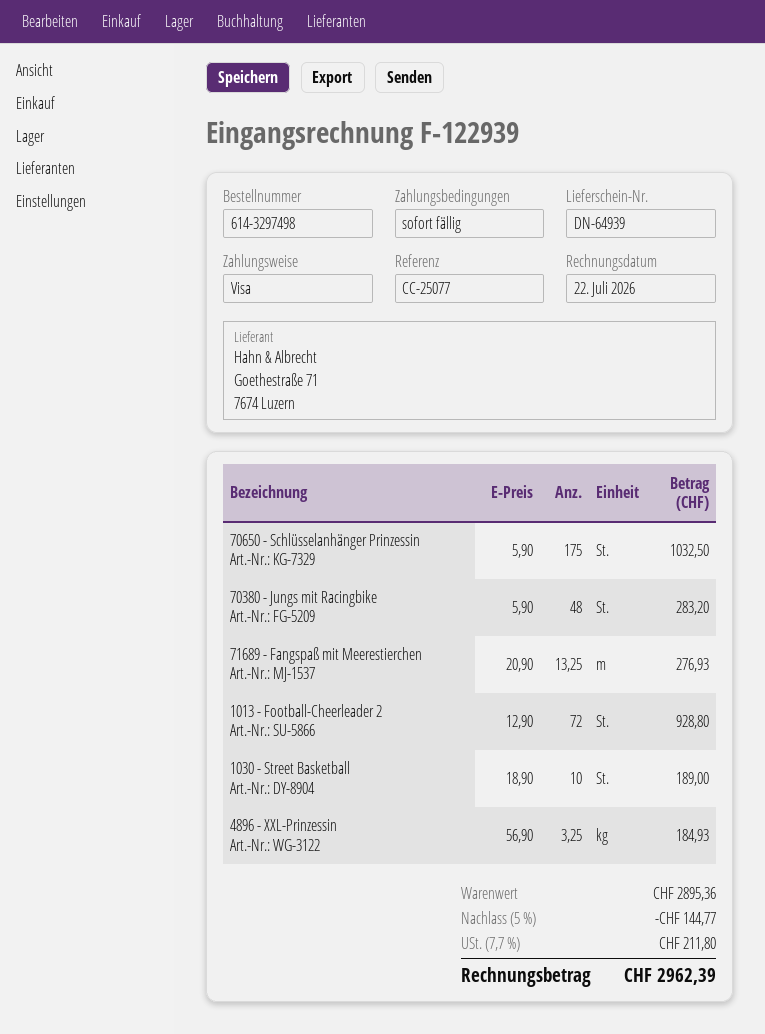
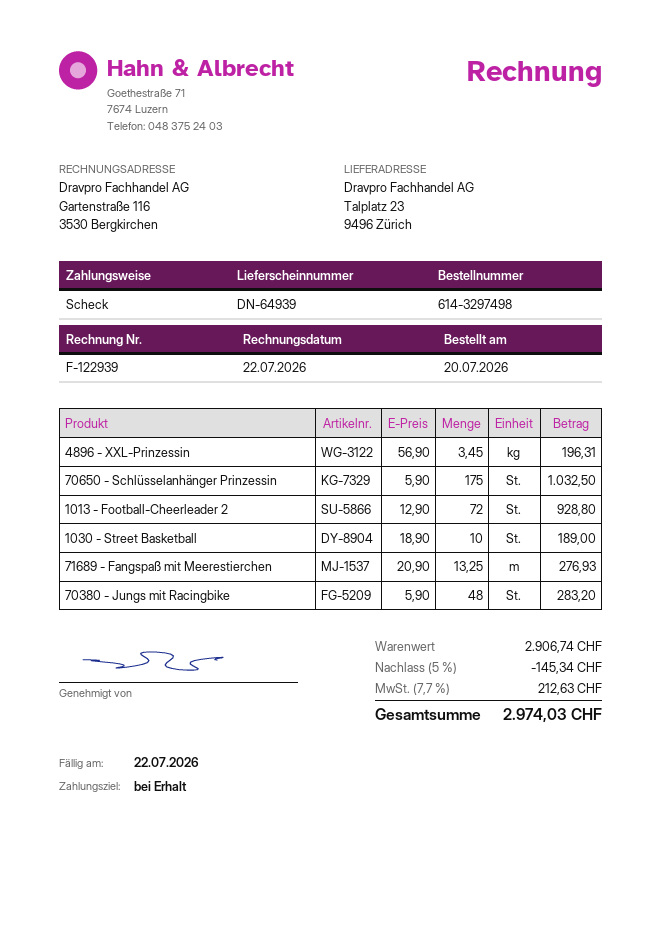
payment method: Visa -> cheque
4896 - XXL-Prinzessin: 3.25 x 56.90 = 184.93 -> 3.45 x 56.90 = 196.31
subtotal: 2895.36 -> 2906.74
discount: 5% = 144.77 -> 5% = 145.34
tax: 7.7% = 211.80 -> 7.7% = 212.63
total: 2962.39 -> 2974.03

